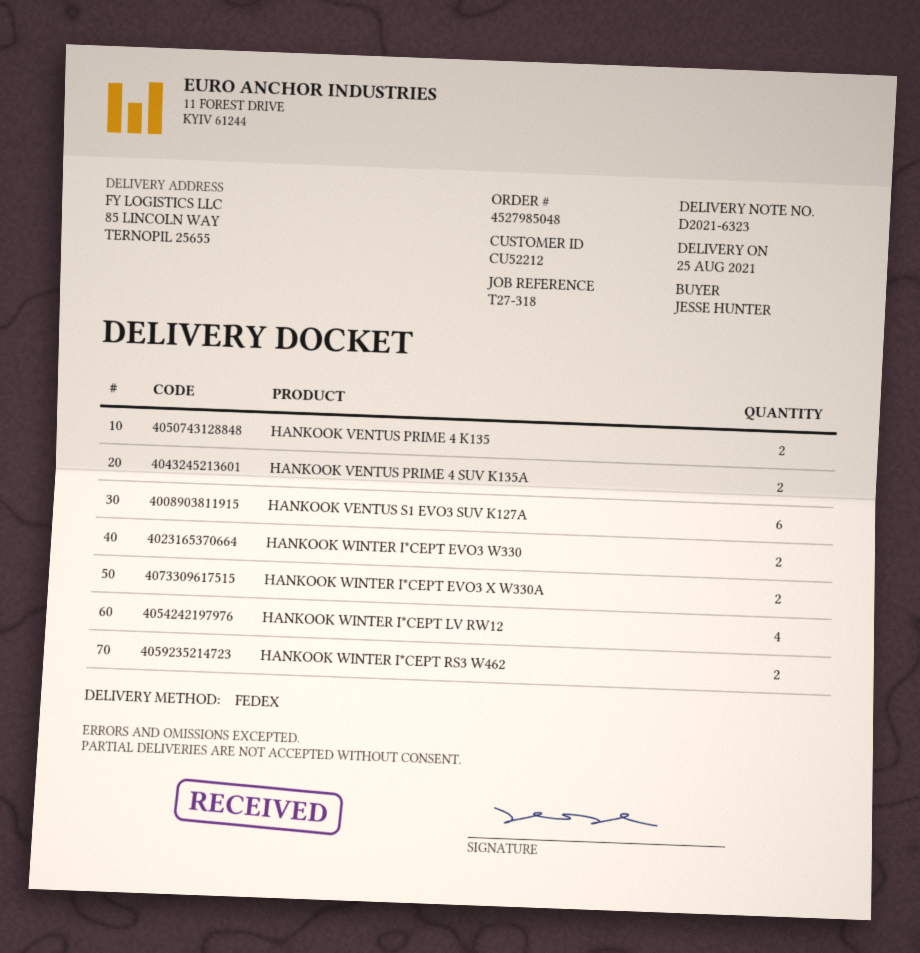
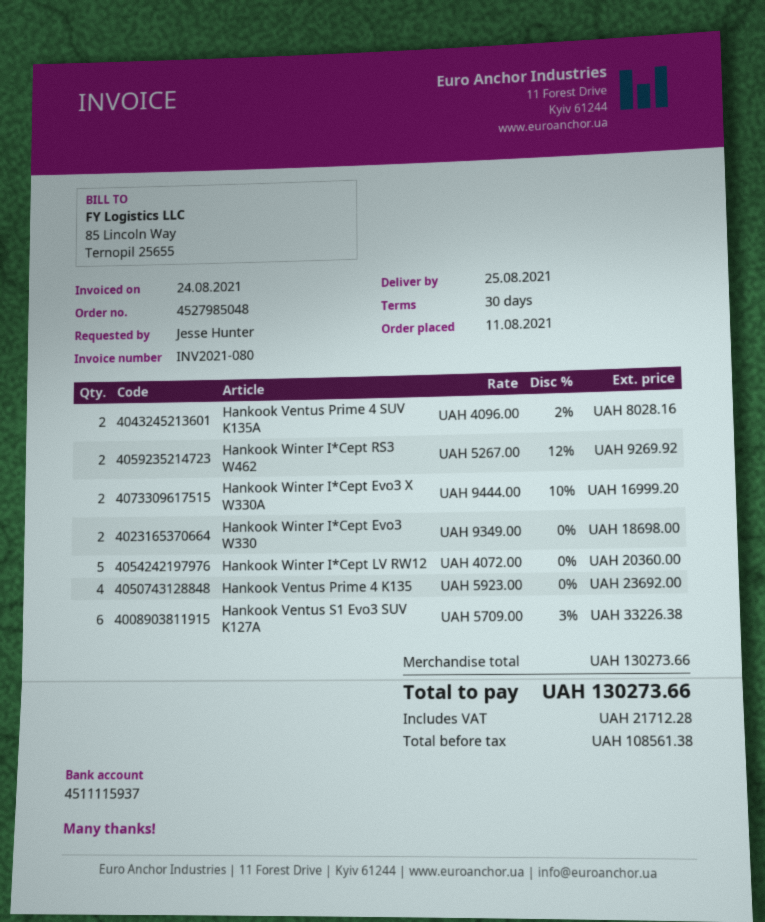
HANKOOK VENTUS PRIME 4 K135: 2 -> 4
HANKOOK WINTER I*CEPT LV RW12: 4 -> 5

